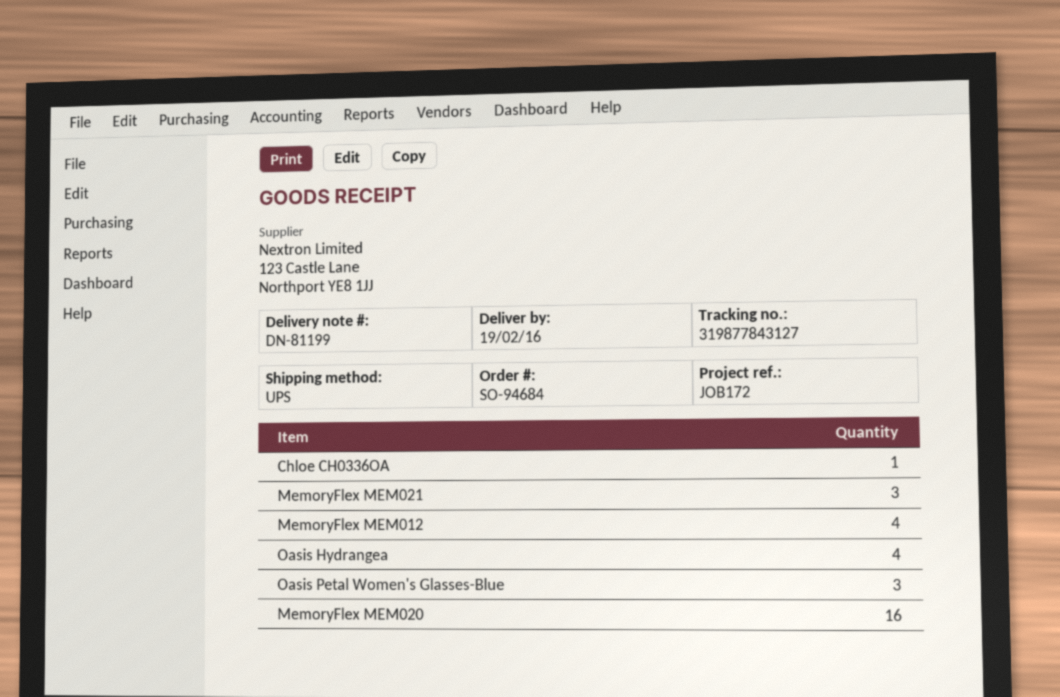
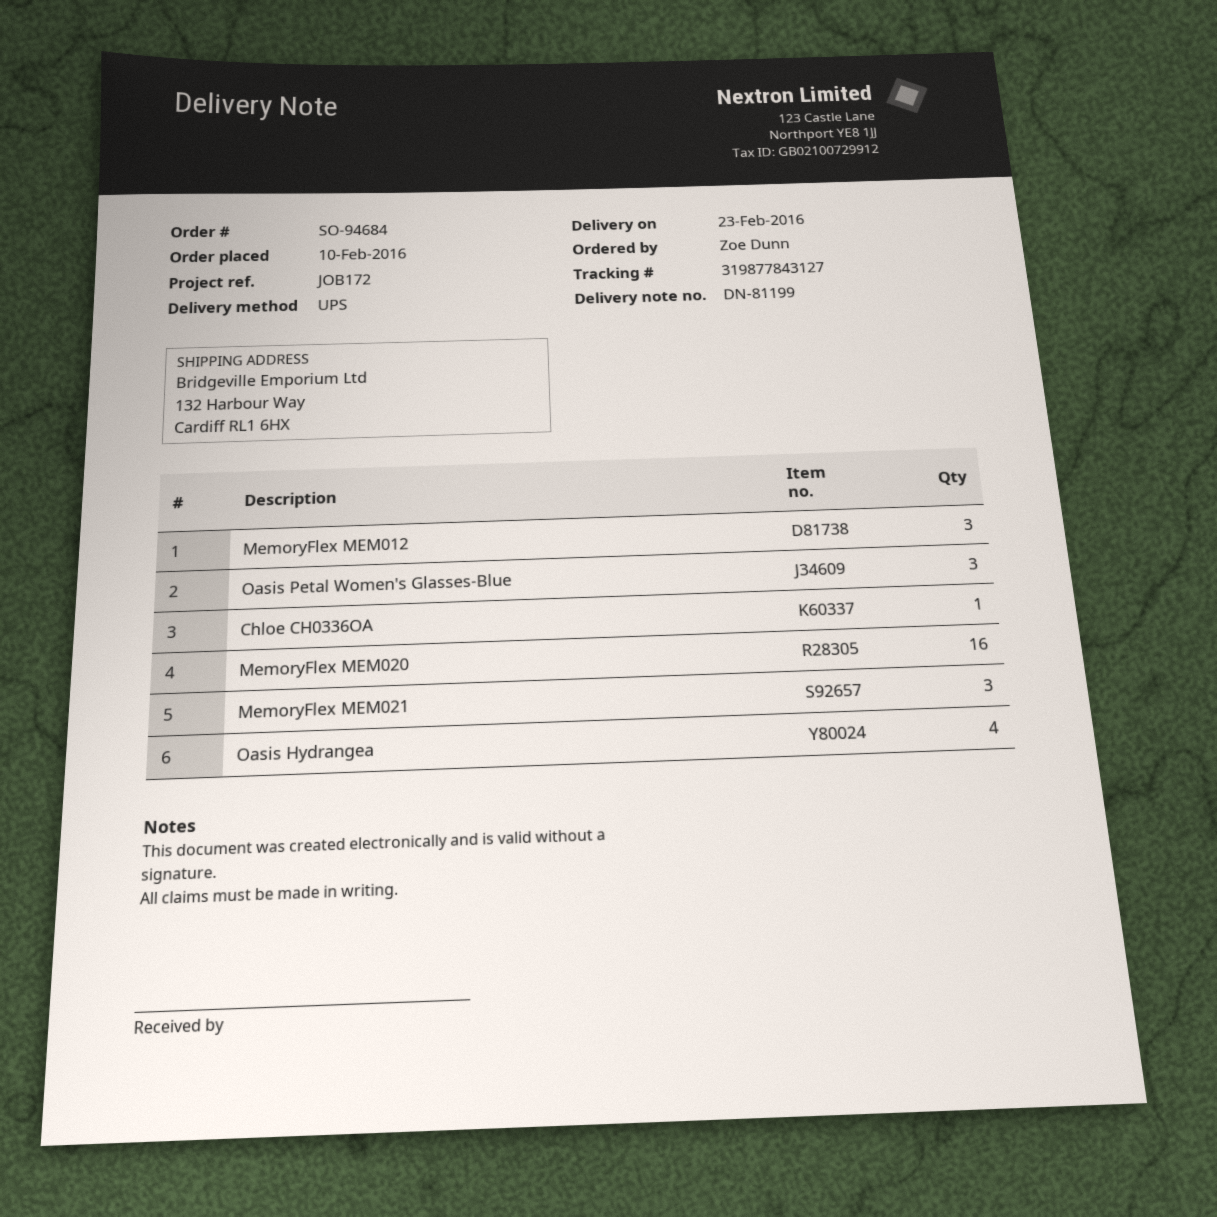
delivery date: 2016-02-19 -> 2016-02-23
MemoryFlex MEM012: 4 -> 3

